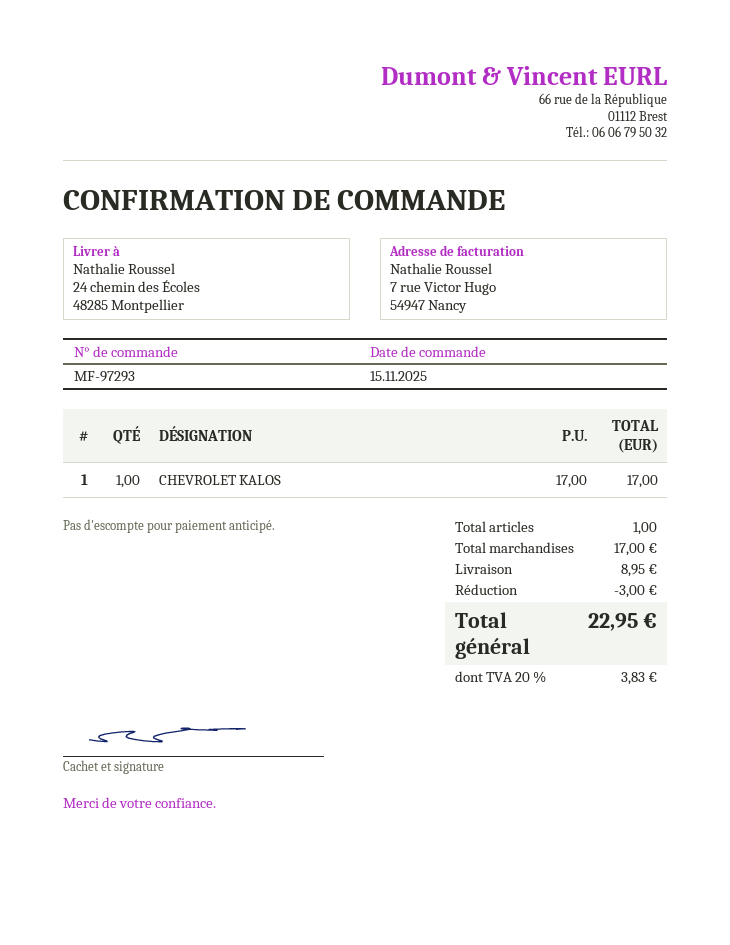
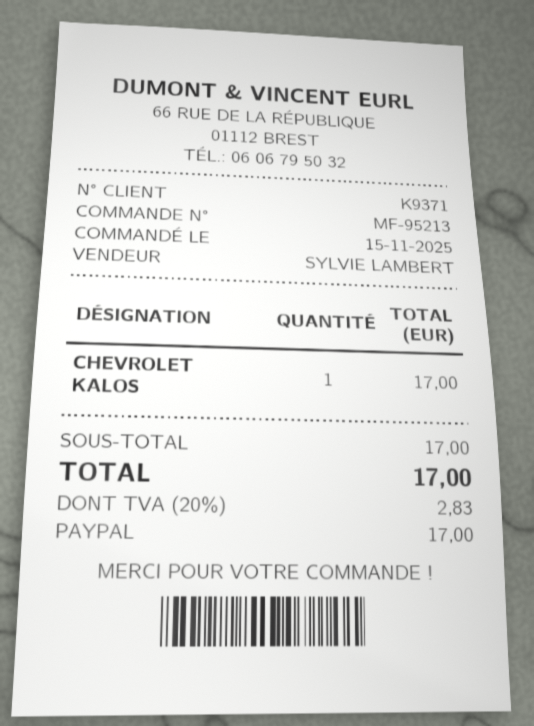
order number: MF-97293 -> MF-95213
discount: 3.00 -> none
shipping: 8.95 -> none
tax: 20% = 3.83 -> 20% = 2.83
total: 22.95 -> 17.00

